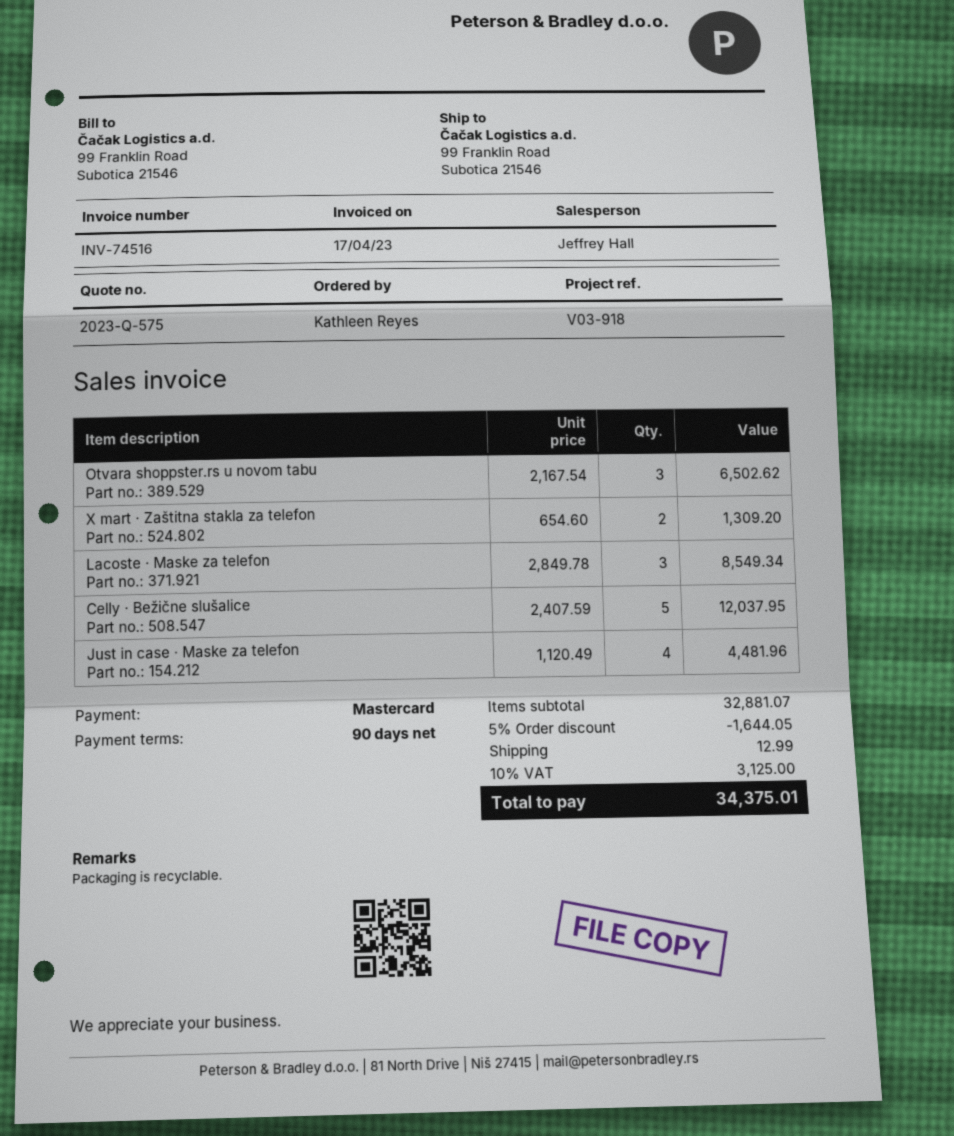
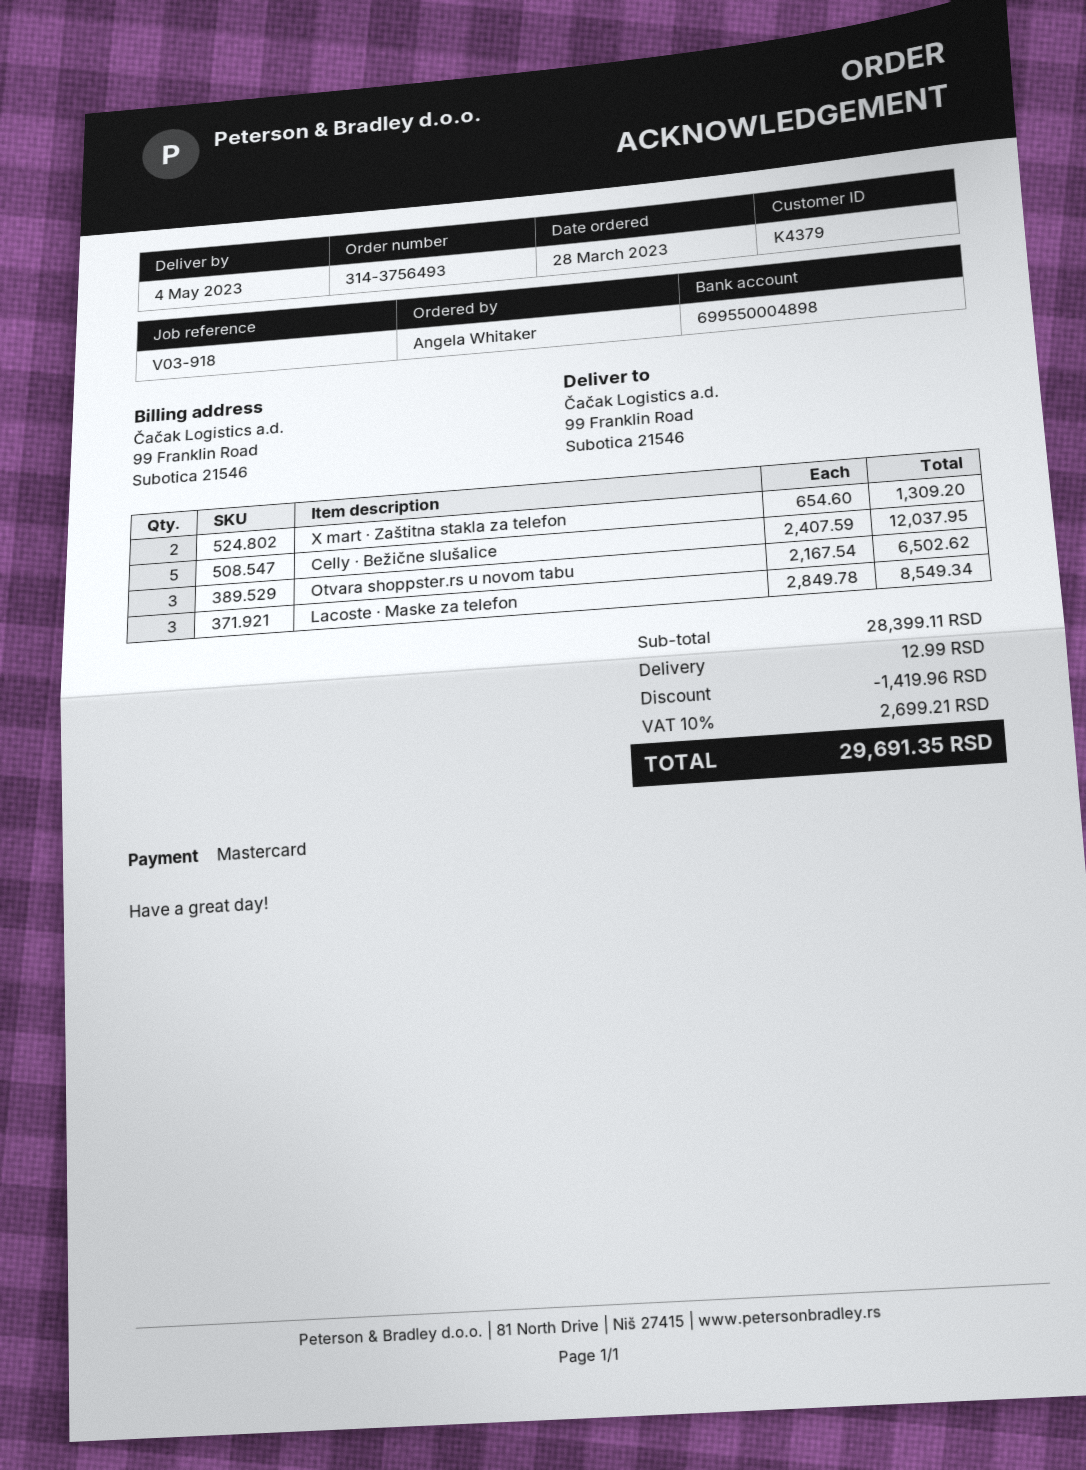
ordered by: Kathleen Reyes -> Angela Whitaker
Just in case · Maske za telefon: 4 x 1120.49 = 4481.96 -> none
subtotal: 32881.07 -> 28399.11
discount: 1644.05 -> 1419.96
tax: 10% = 3125.00 -> 10% = 2699.21
total: 34375.01 -> 29691.35

